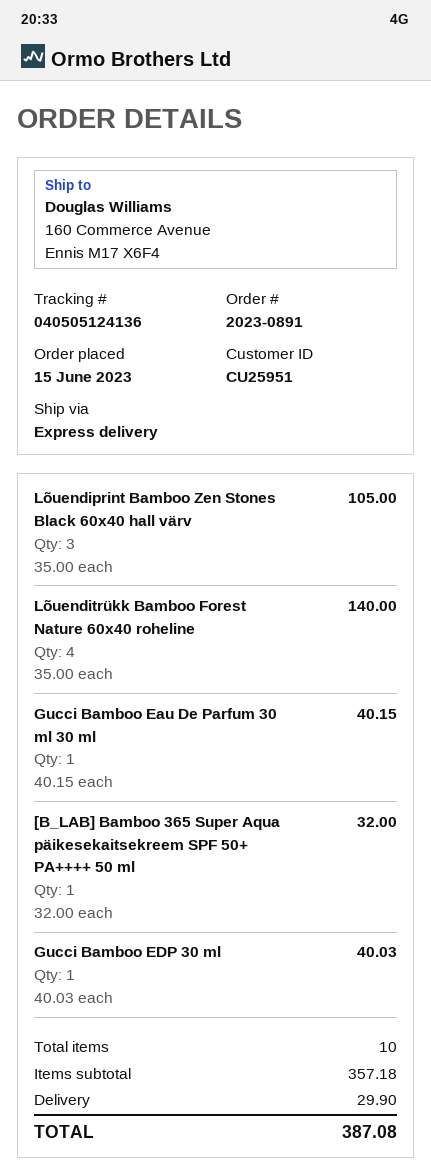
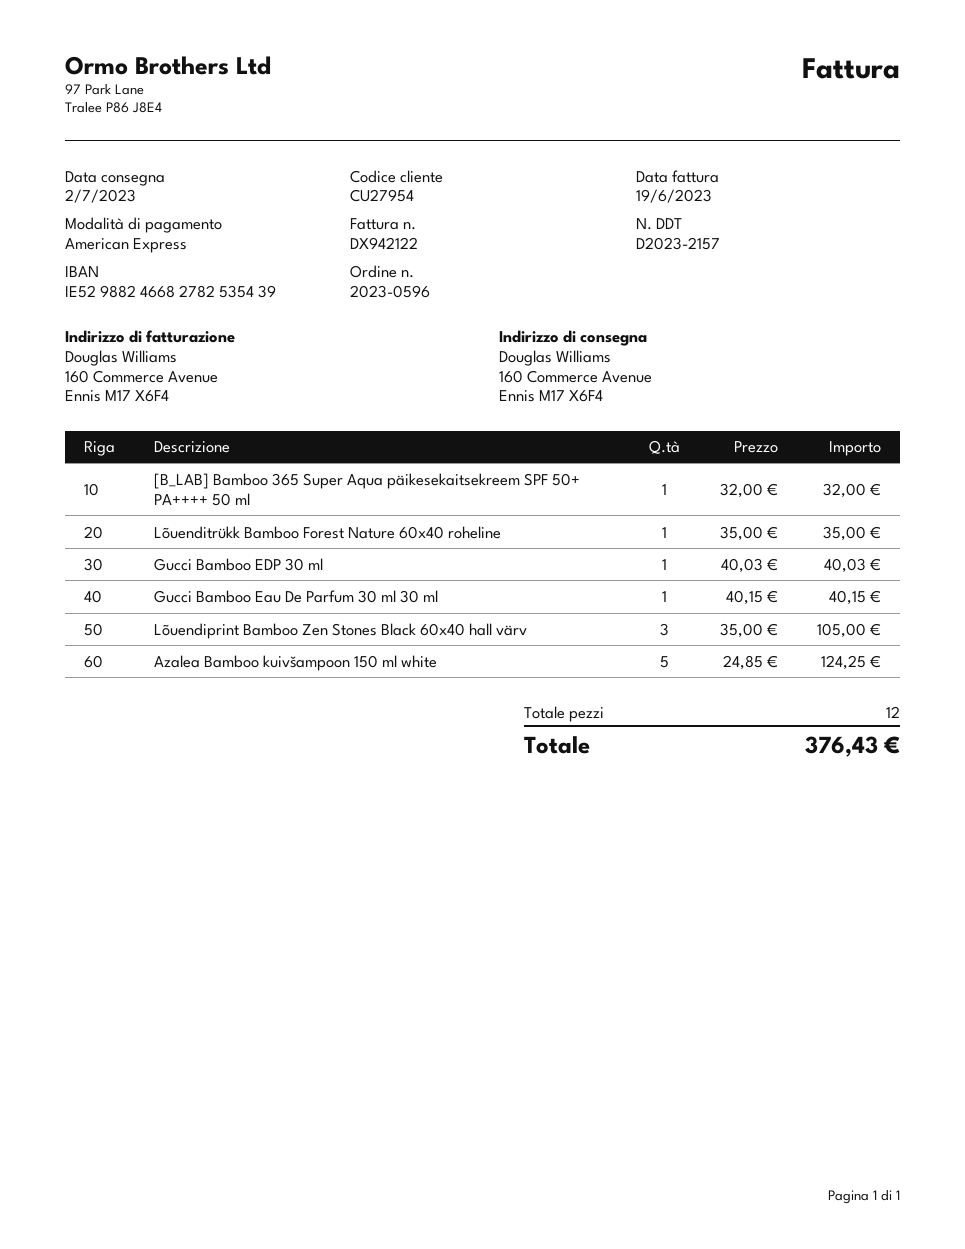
order number: 2023-0891 -> 2023-0596
customer number: CU25951 -> CU27954
Lõuenditrükk Bamboo Forest Nature 60x40 roheline: 4 x 35.00 = 140.00 -> 1 x 35.00 = 35.00
Azalea Bamboo kuivšampoon 150 ml white: none -> 5 x 24.85 = 124.25
total quantity: 10 -> 12
shipping: 29.90 -> none
total: 387.08 -> 376.43

